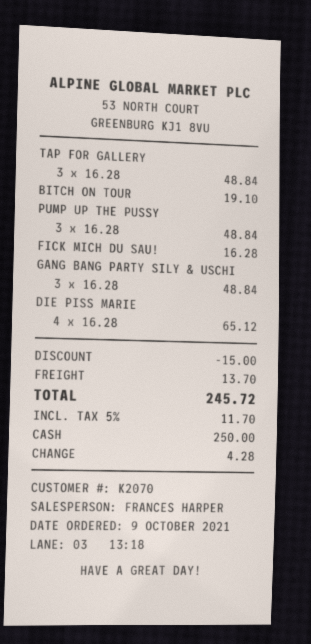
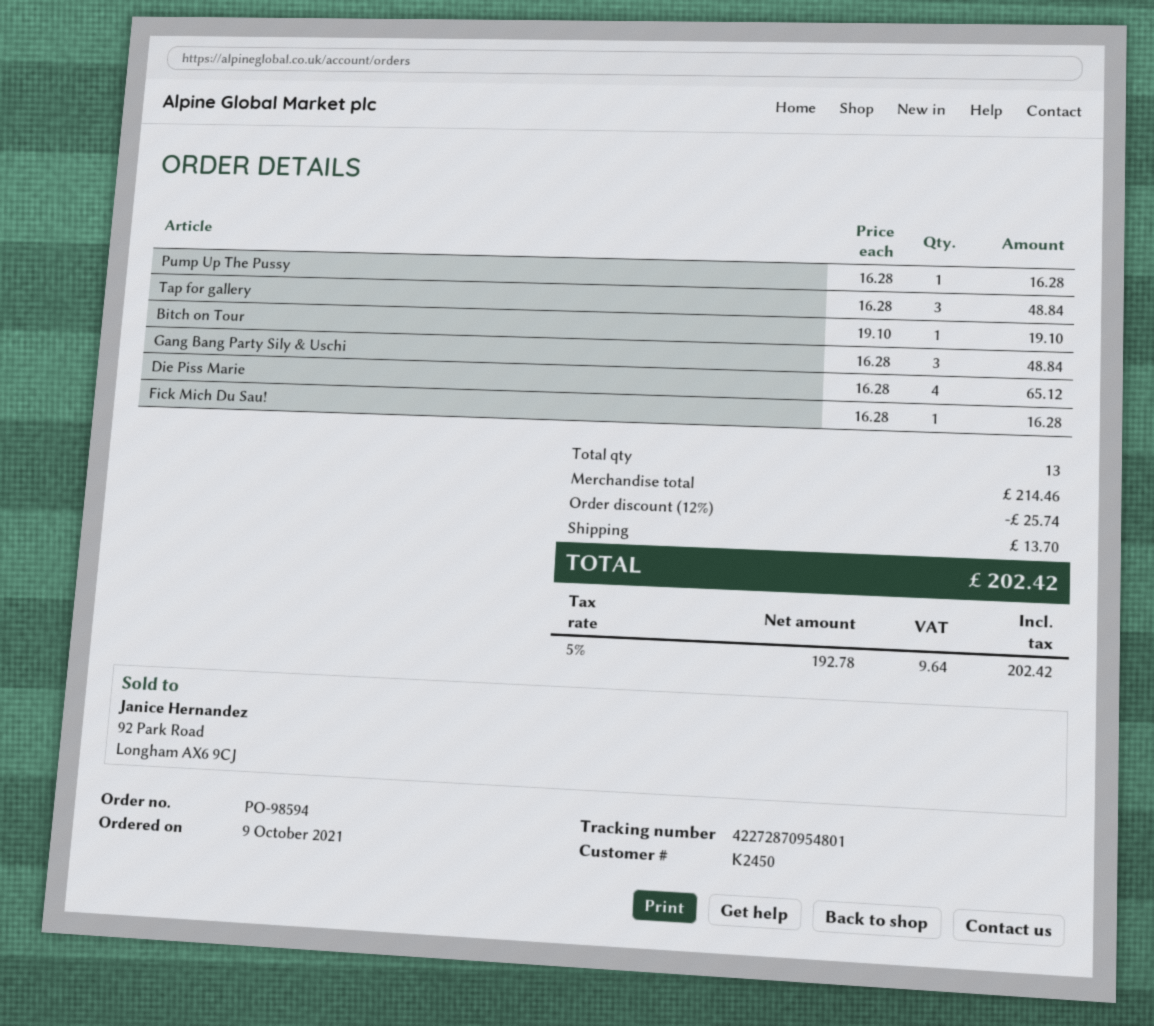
customer number: K2070 -> K2450
PUMP UP THE PUSSY: 3 x 16.28 = 48.84 -> 1 x 16.28 = 16.28
discount: 15.00 -> 25.74
tax: 5% = 11.70 -> 5% = 9.64
total: 245.72 -> 202.42

